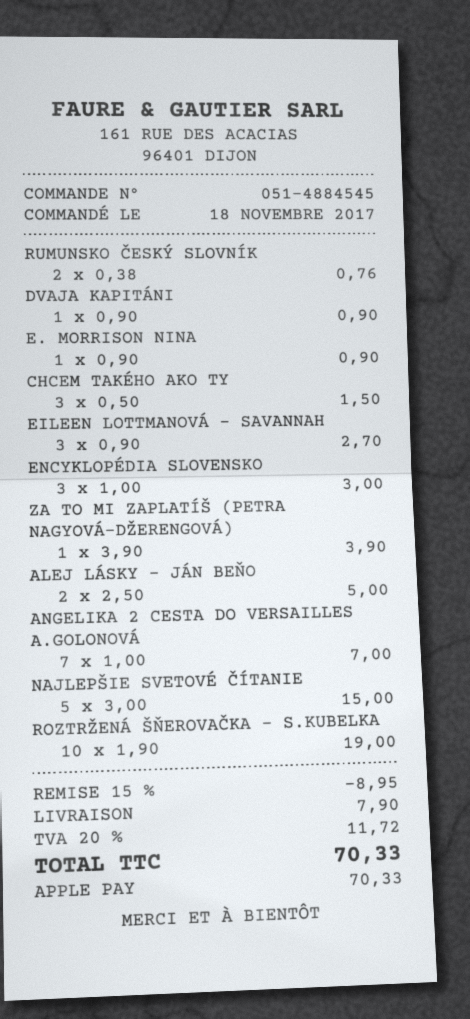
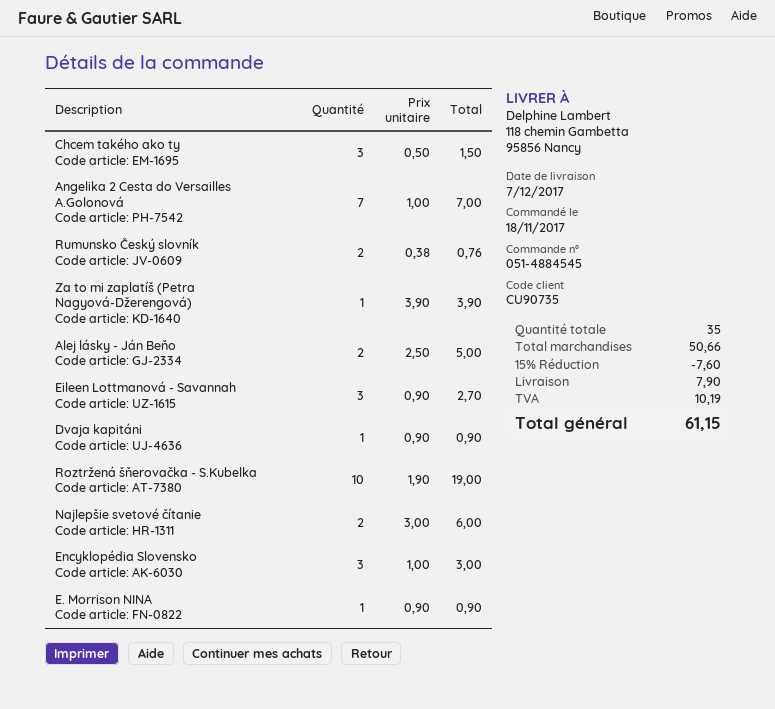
NAJLEPŠIE SVETOVÉ ČÍTANIE: 5 x 3.00 = 15.00 -> 2 x 3.00 = 6.00
discount: 15% = 8.95 -> 15% = 7.60
tax: 11.72 -> 10.19
total: 70.33 -> 61.15

